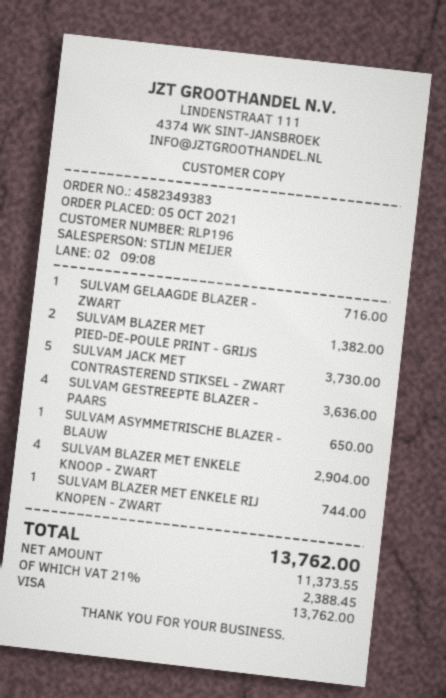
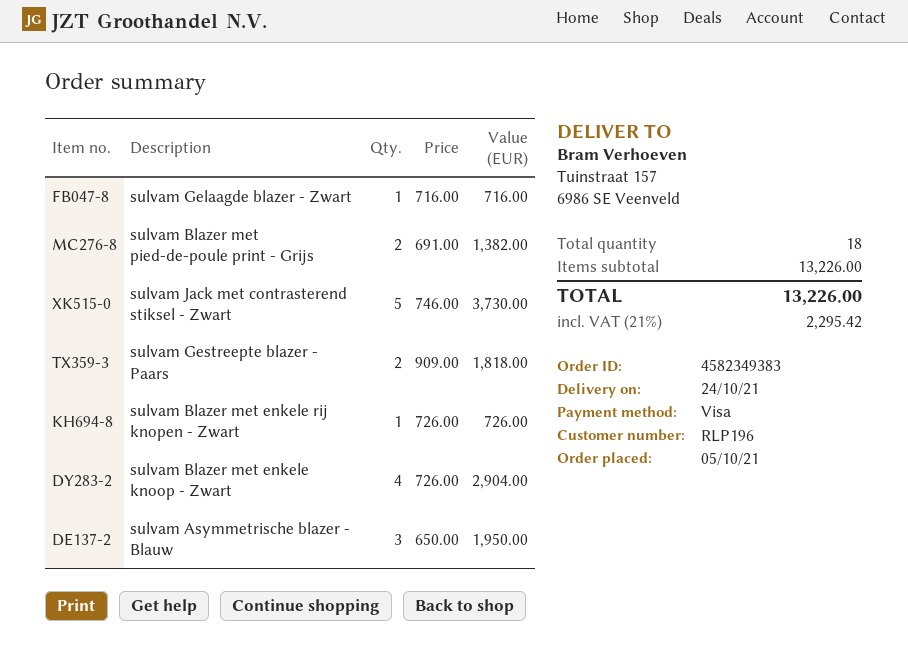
SULVAM GESTREEPTE BLAZER - PAARS: 4 for 3636.00 -> 2 for 1818.00
SULVAM ASYMMETRISCHE BLAZER - BLAUW: 1 for 650.00 -> 3 for 1950.00
SULVAM BLAZER MET ENKELE RIJ KNOPEN - ZWART: 1 for 744.00 -> 1 for 726.00
tax: 21% = 2388.45 -> 21% = 2295.42
total: 13762.00 -> 13226.00

